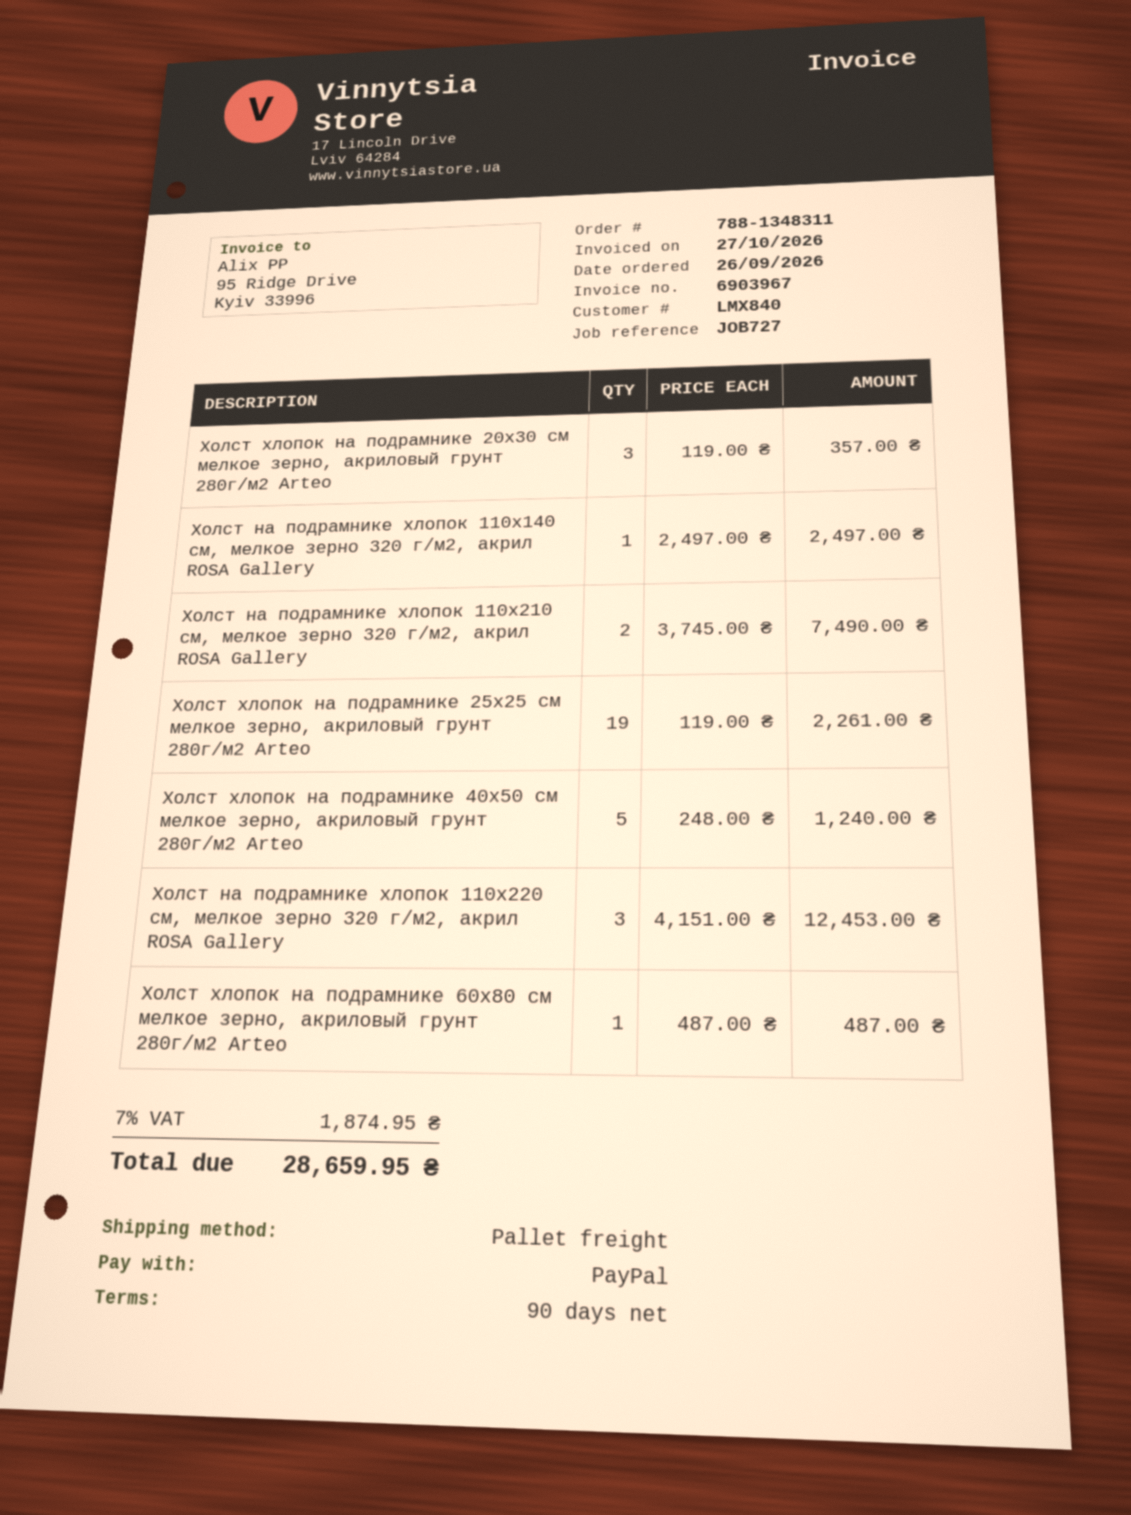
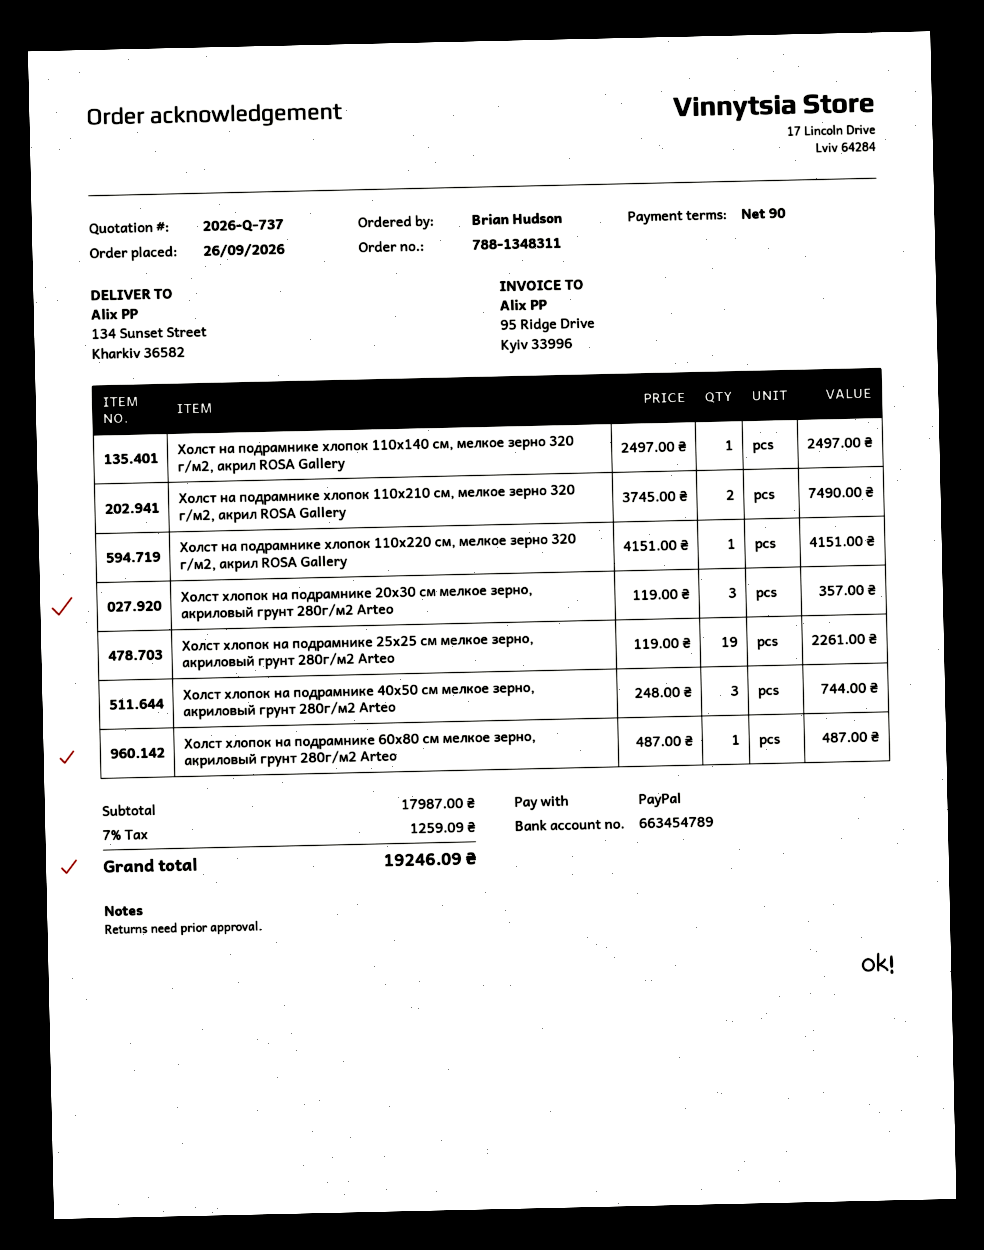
Холст хлопок на подрамнике 40x50 см мелкое зерно, акриловый грунт 280г/м2 Arteo: 5 x 248.00 = 1240.00 -> 3 x 248.00 = 744.00
Холст на подрамнике хлопок 110х220 см, мелкое зерно 320 г/м2, акрил ROSA Gallery: 3 x 4151.00 = 12453.00 -> 1 x 4151.00 = 4151.00
tax: 7% = 1874.95 -> 7% = 1259.09
total: 28659.95 -> 19246.09

